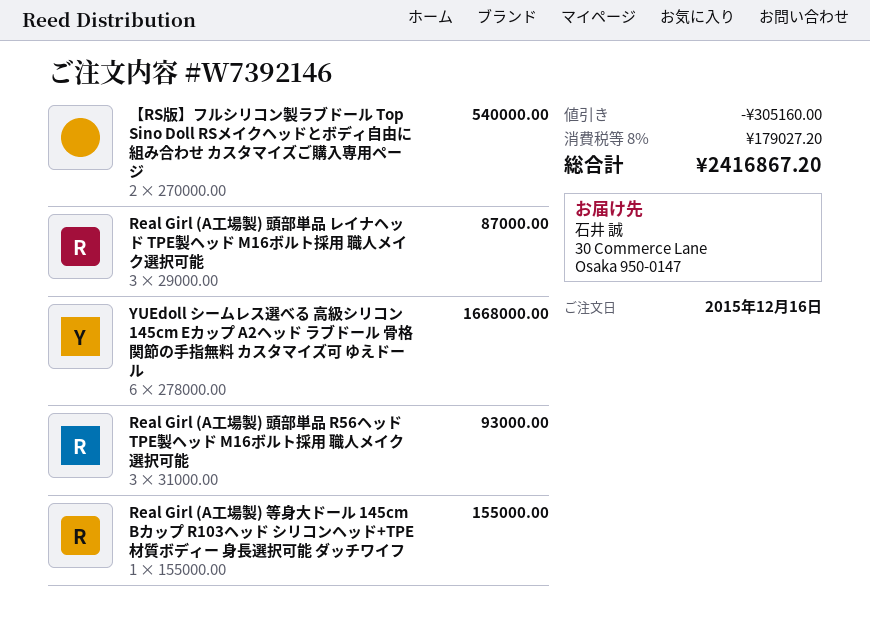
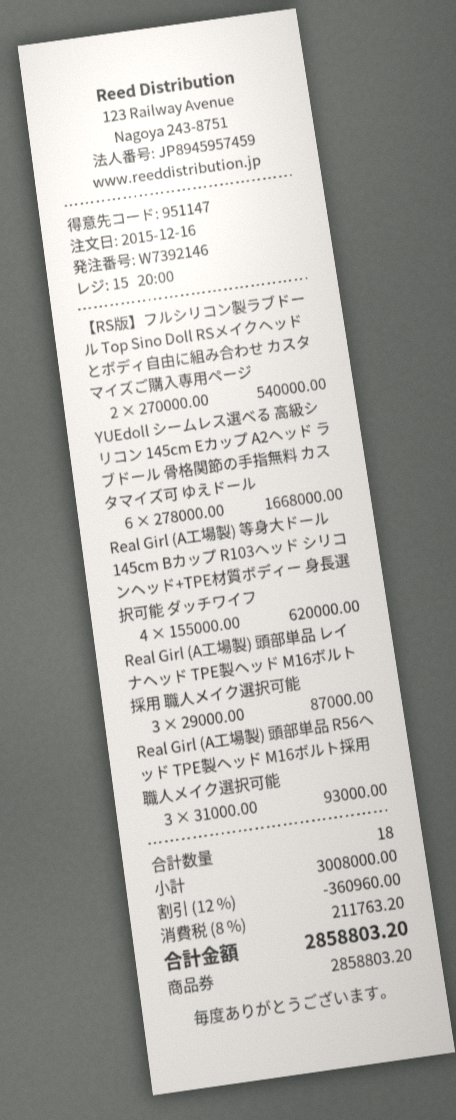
Real Girl (A工場製) 等身大ドール 145cm Bカップ R103ヘッド シリコンヘッド+TPE材質ボディー 身長選択可能 ダッチワイフ: 1 x 155000.00 = 155000.00 -> 4 x 155000.00 = 620000.00
discount: 305160.00 -> 360960.00
tax: 8% = 179027.20 -> 8% = 211763.20
total: 2416867.20 -> 2858803.20

